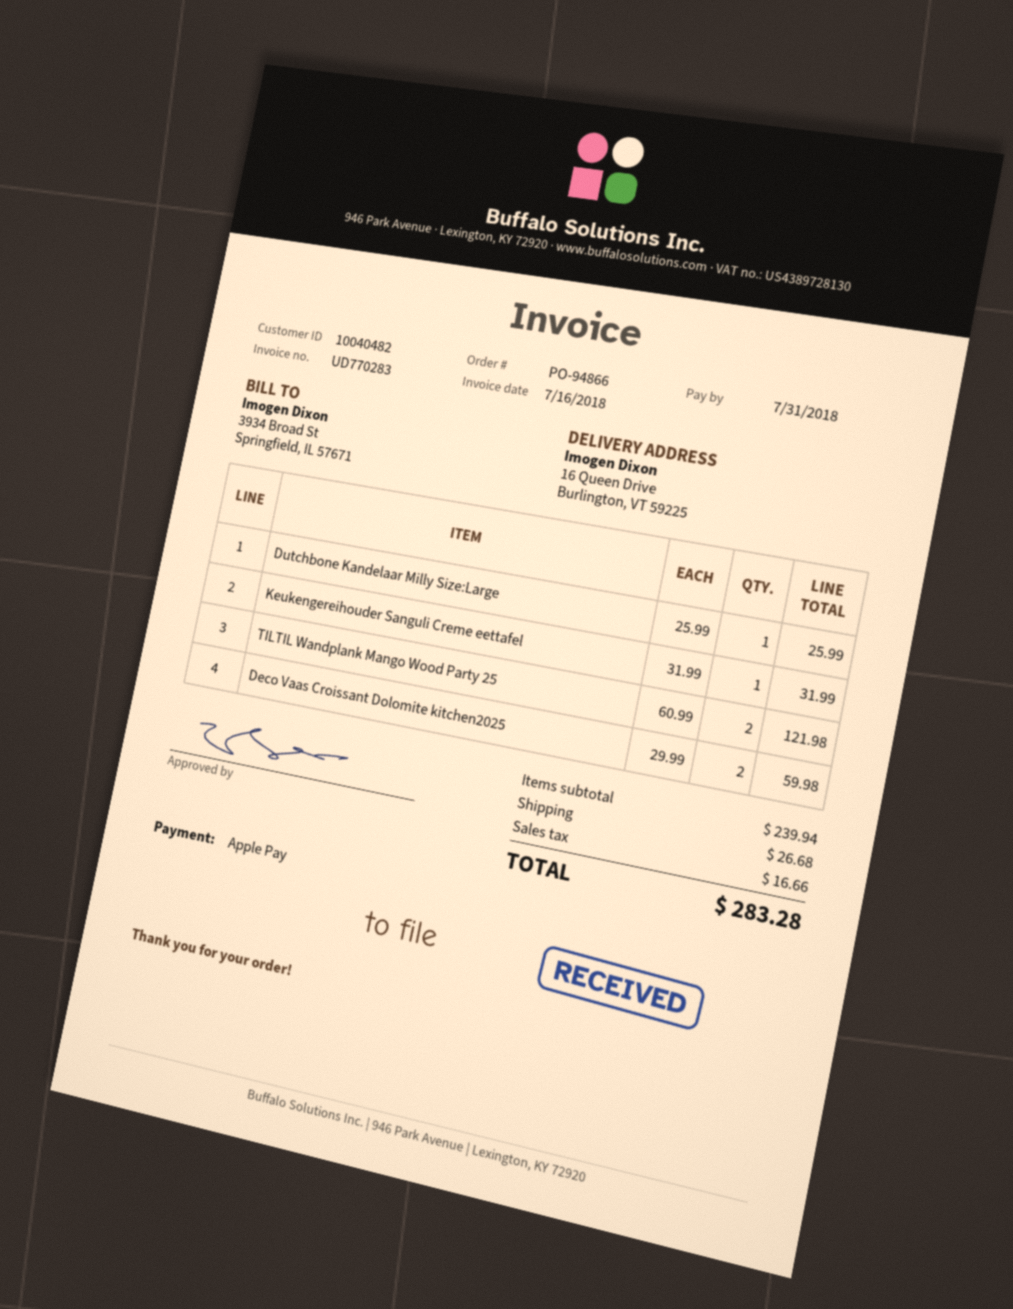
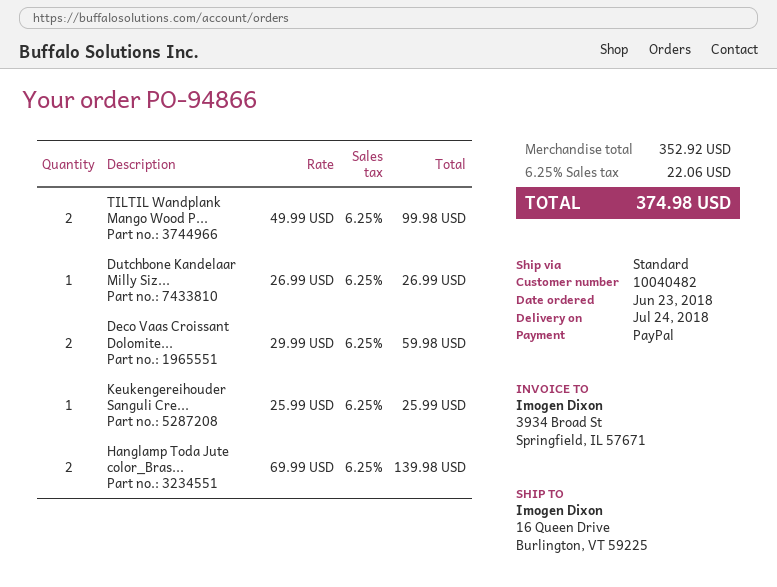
payment method: Apple Pay -> PayPal
Dutchbone Kandelaar Milly Size:Large: 1 x 25.99 = 25.99 -> 1 x 26.99 = 26.99
Keukengereihouder Sanguli Creme eettafel: 1 x 31.99 = 31.99 -> 1 x 25.99 = 25.99
TILTIL Wandplank Mango Wood Party 25: 2 x 60.99 = 121.98 -> 2 x 49.99 = 99.98
Hanglamp Toda Jute color_Bras...: none -> 2 x 69.99 = 139.98
subtotal: 239.94 -> 352.92
shipping: 26.68 -> none
tax: 16.66 -> 22.06
total: 283.28 -> 374.98

